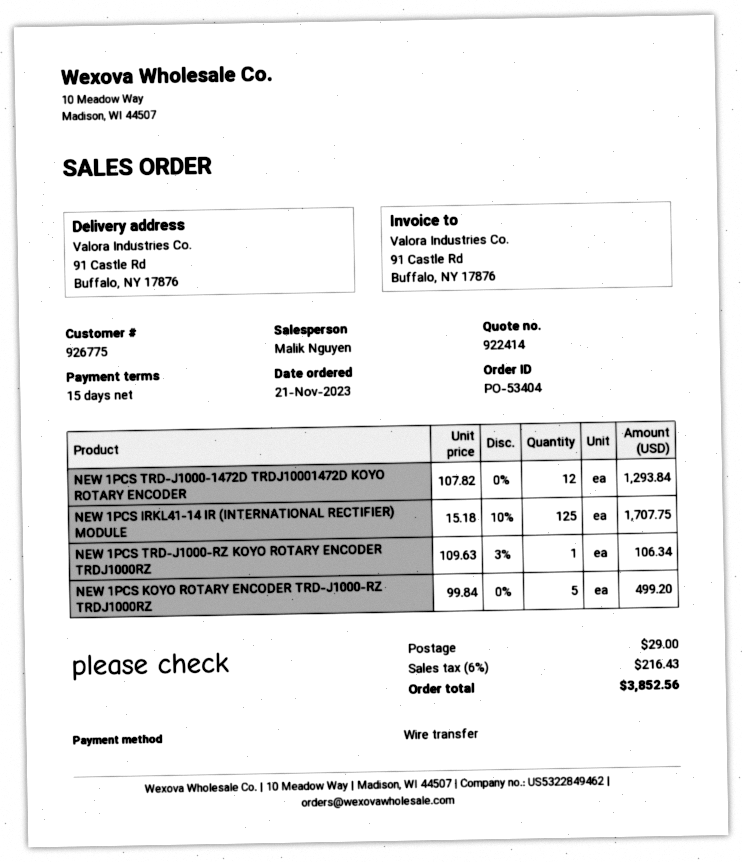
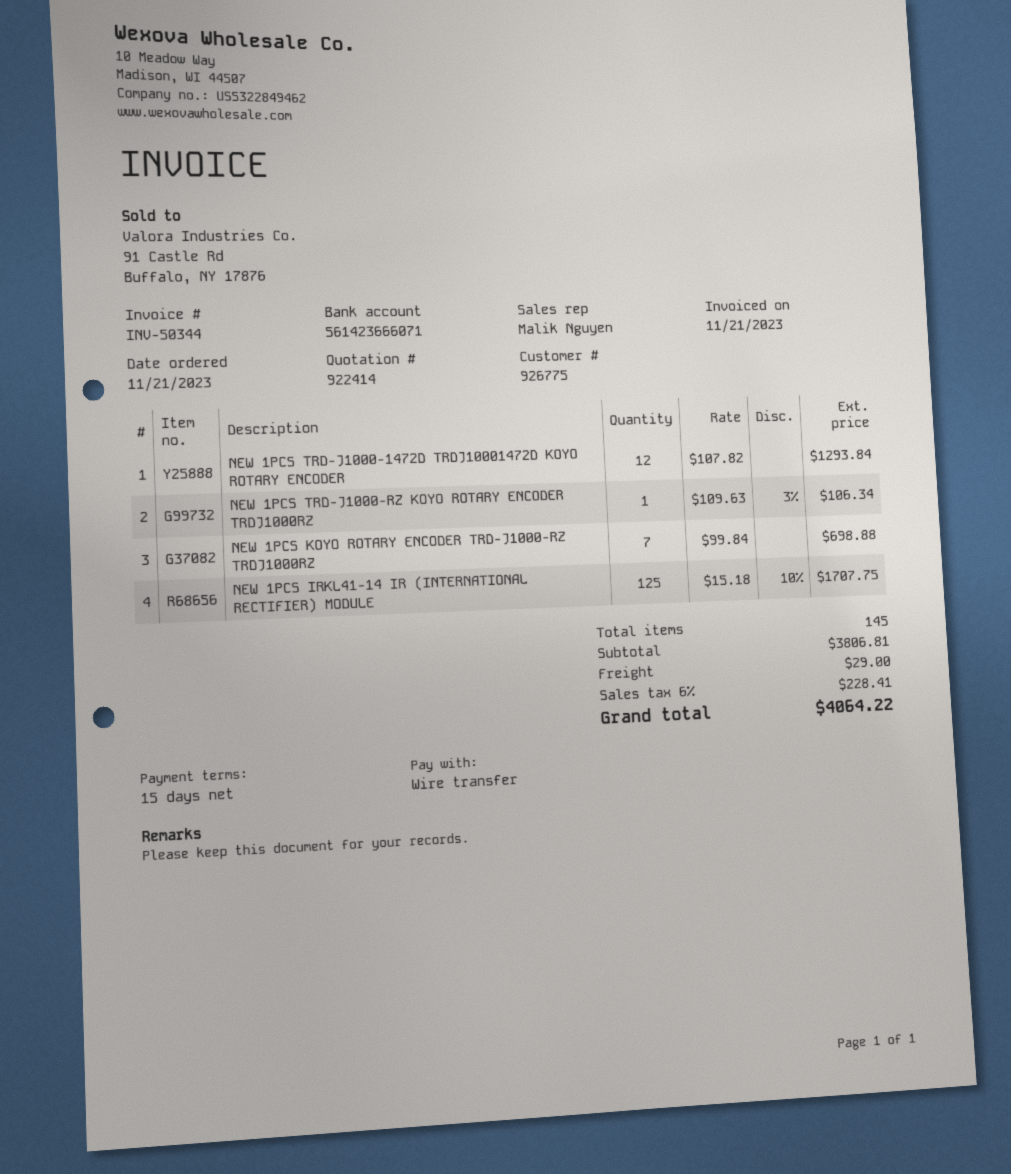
NEW 1PCS KOYO ROTARY ENCODER TRD-J1000-RZ TRDJ1000RZ: 5 x 99.84 = 499.20 -> 7 x 99.84 = 698.88
tax: 6% = 216.43 -> 6% = 228.41
total: 3852.56 -> 4064.22

